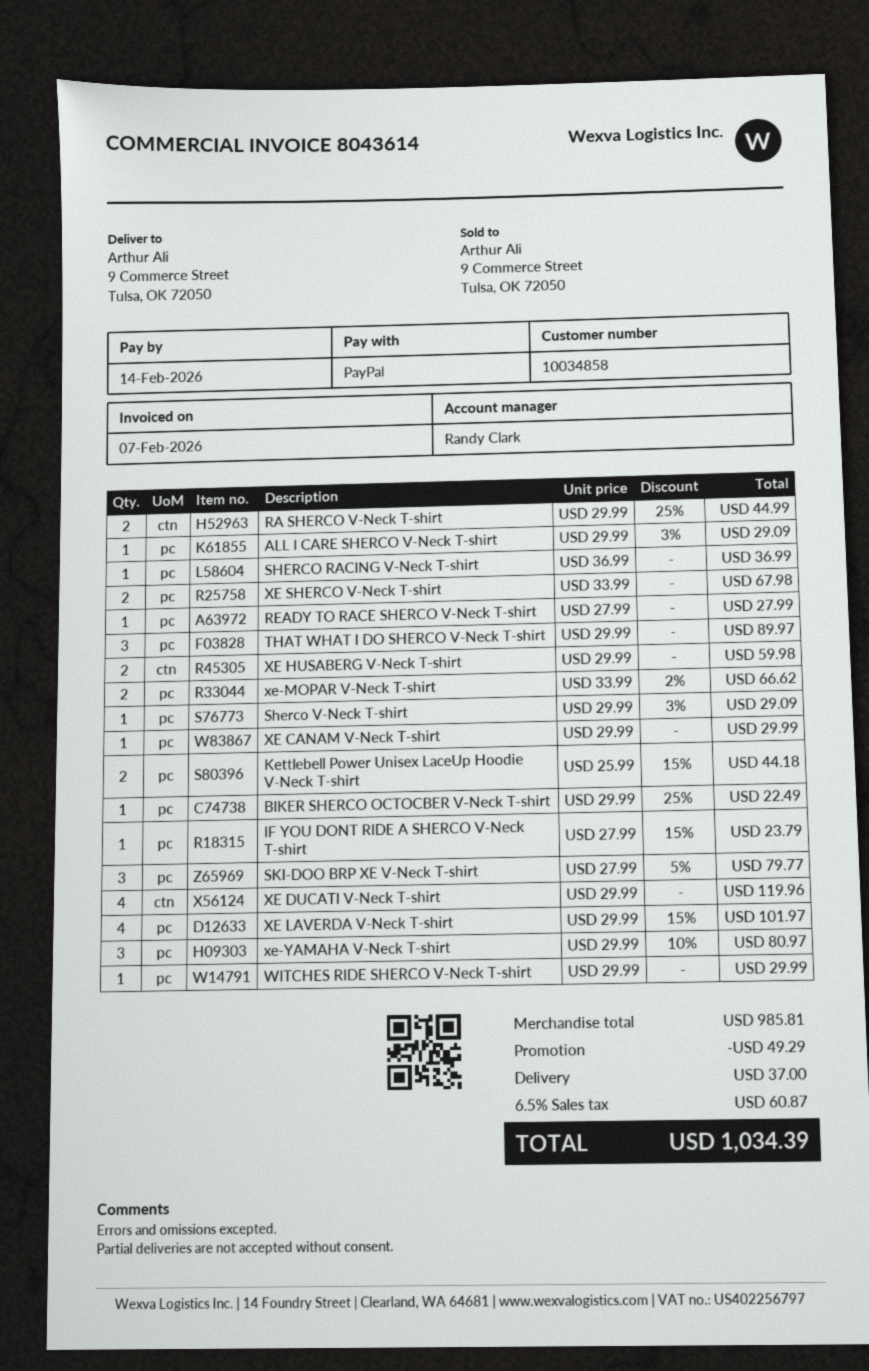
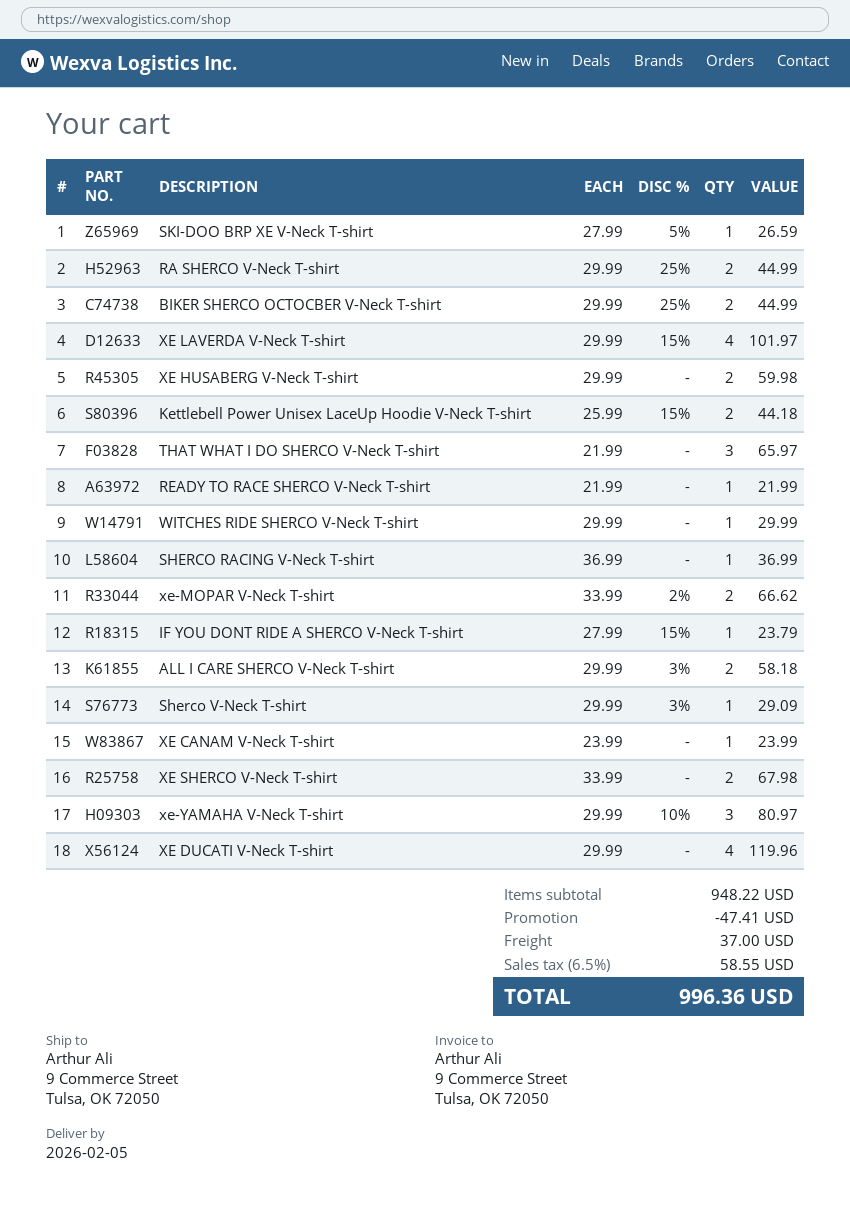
ALL I CARE SHERCO V-Neck T-shirt: 1 x 29.99 - 3% = 29.09 -> 2 x 29.99 - 3% = 58.18
READY TO RACE SHERCO V-Neck T-shirt: 1 x 27.99 = 27.99 -> 1 x 21.99 = 21.99
THAT WHAT I DO SHERCO V-Neck T-shirt: 3 x 29.99 = 89.97 -> 3 x 21.99 = 65.97
XE CANAM V-Neck T-shirt: 1 x 29.99 = 29.99 -> 1 x 23.99 = 23.99
BIKER SHERCO OCTOCBER V-Neck T-shirt: 1 x 29.99 - 25% = 22.49 -> 2 x 29.99 - 25% = 44.99
SKI-DOO BRP XE V-Neck T-shirt: 3 x 27.99 - 5% = 79.77 -> 1 x 27.99 - 5% = 26.59
subtotal: 985.81 -> 948.22
discount: 49.29 -> 47.41
tax: 6.5% = 60.87 -> 6.5% = 58.55
total: 1034.39 -> 996.36

